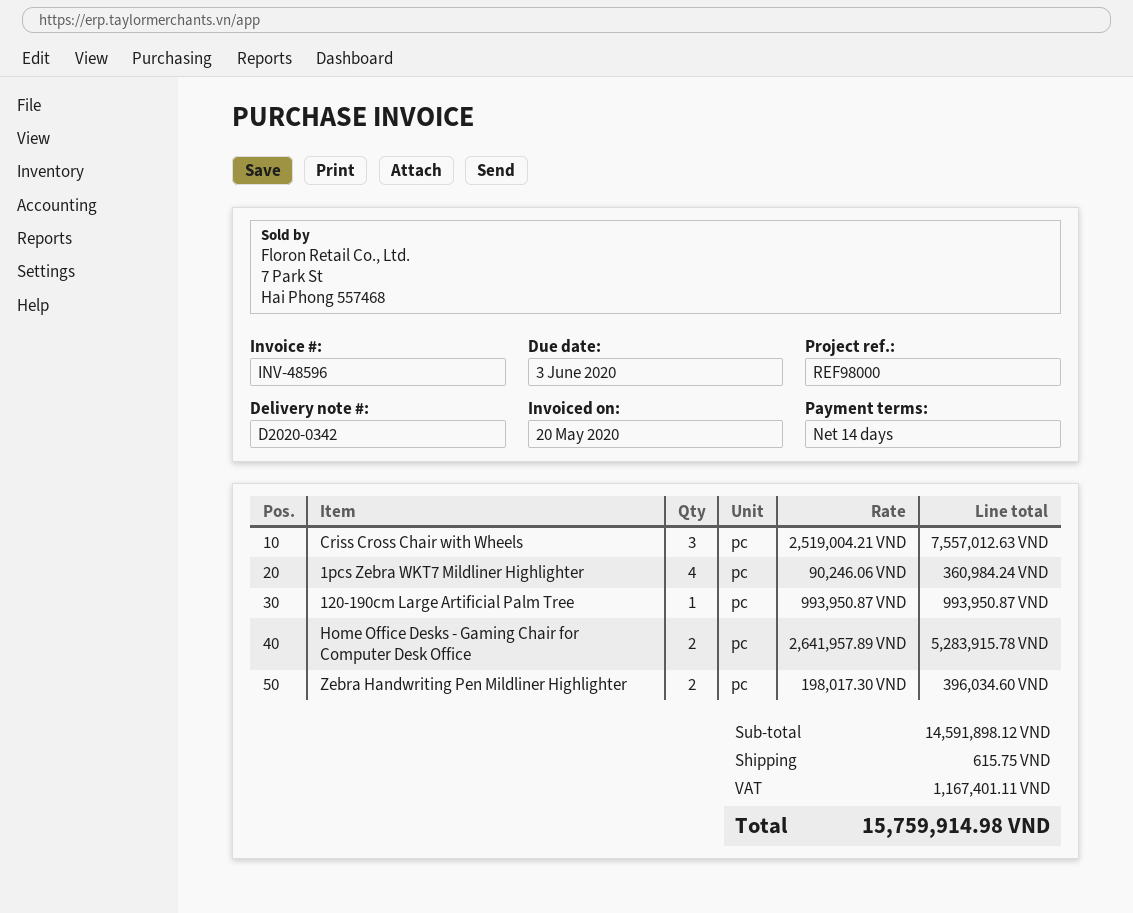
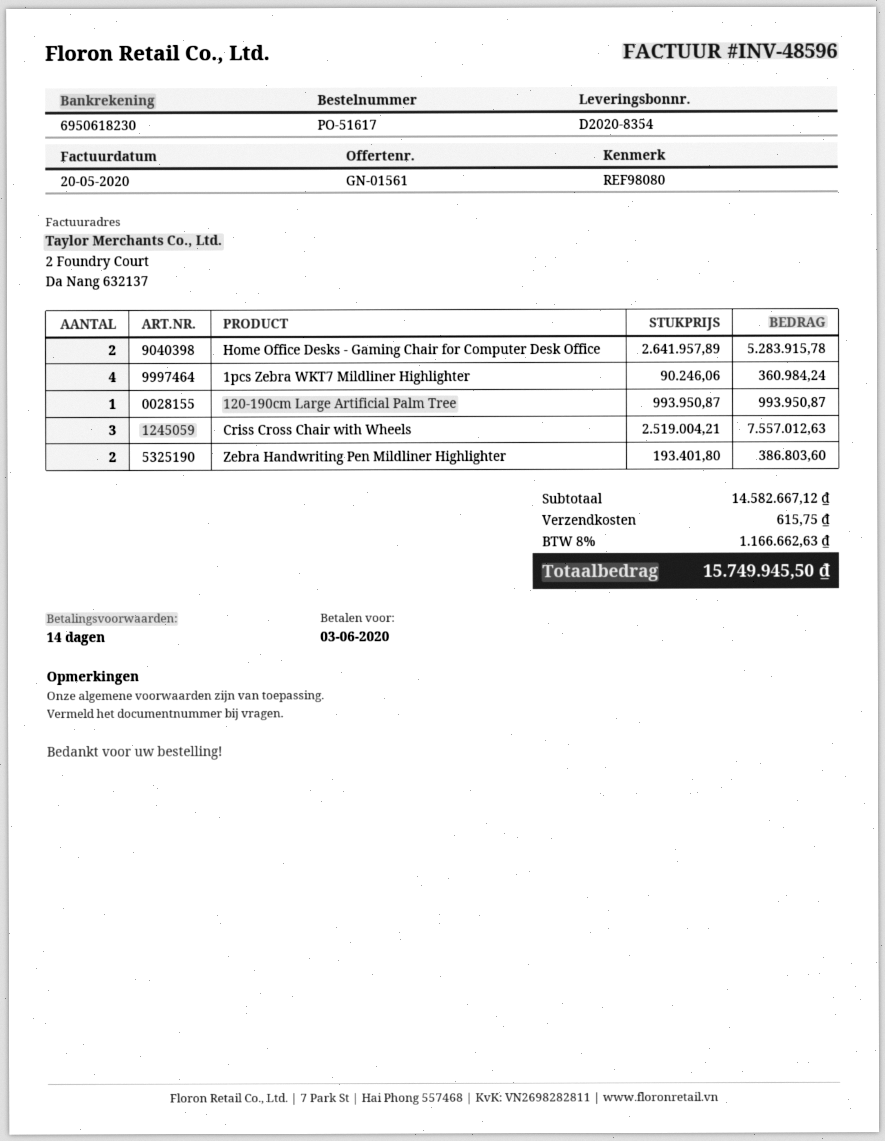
delivery note number: D2020-0342 -> D2020-8354
reference: REF98000 -> REF98080
Zebra Handwriting Pen Mildliner Highlighter: 2 x 198017.30 = 396034.60 -> 2 x 193401.80 = 386803.60
subtotal: 14591898.12 -> 14582667.12
tax: 1167401.11 -> 1166662.63
total: 15759914.98 -> 15749945.50

